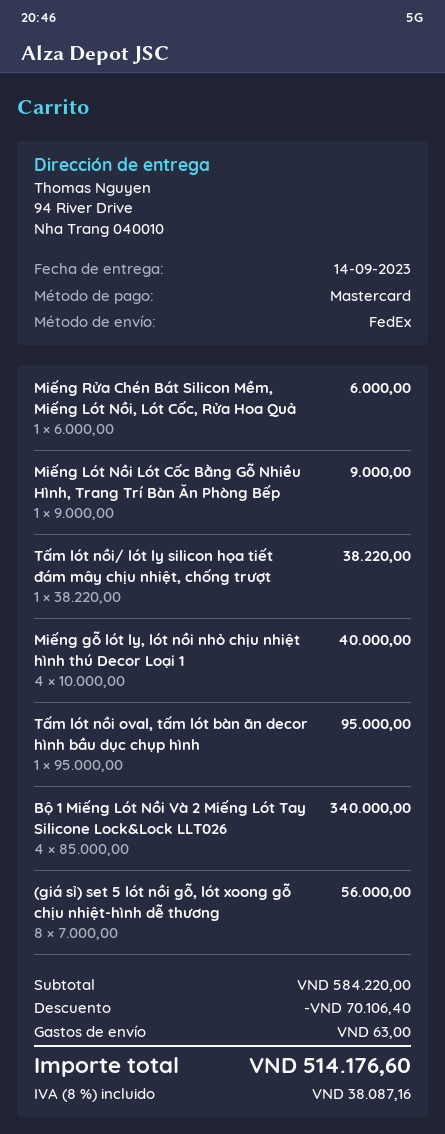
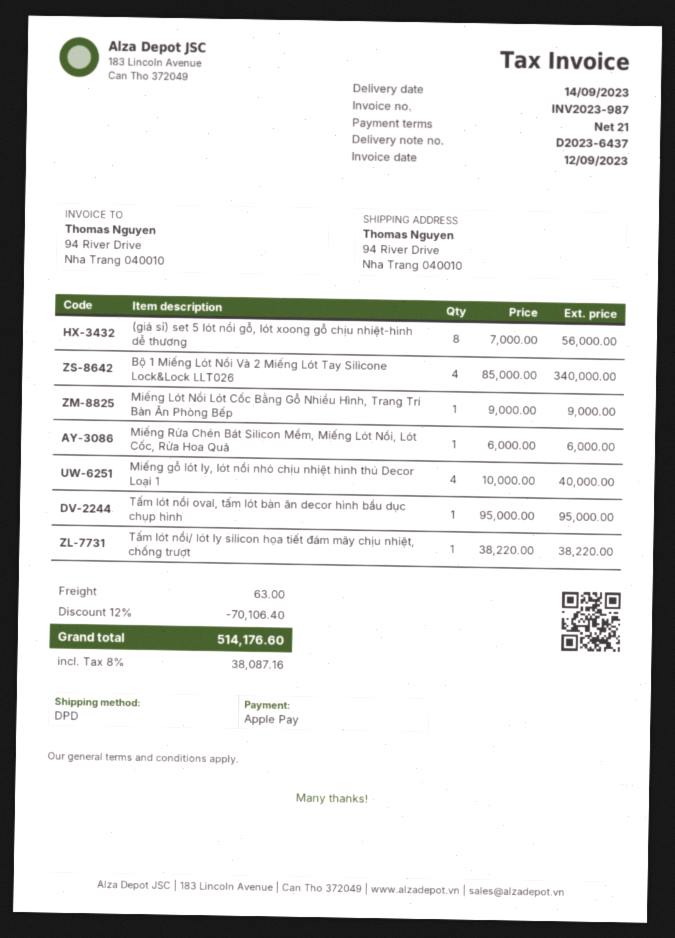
payment method: Mastercard -> Apple Pay
shipping method: FedEx -> DPD

